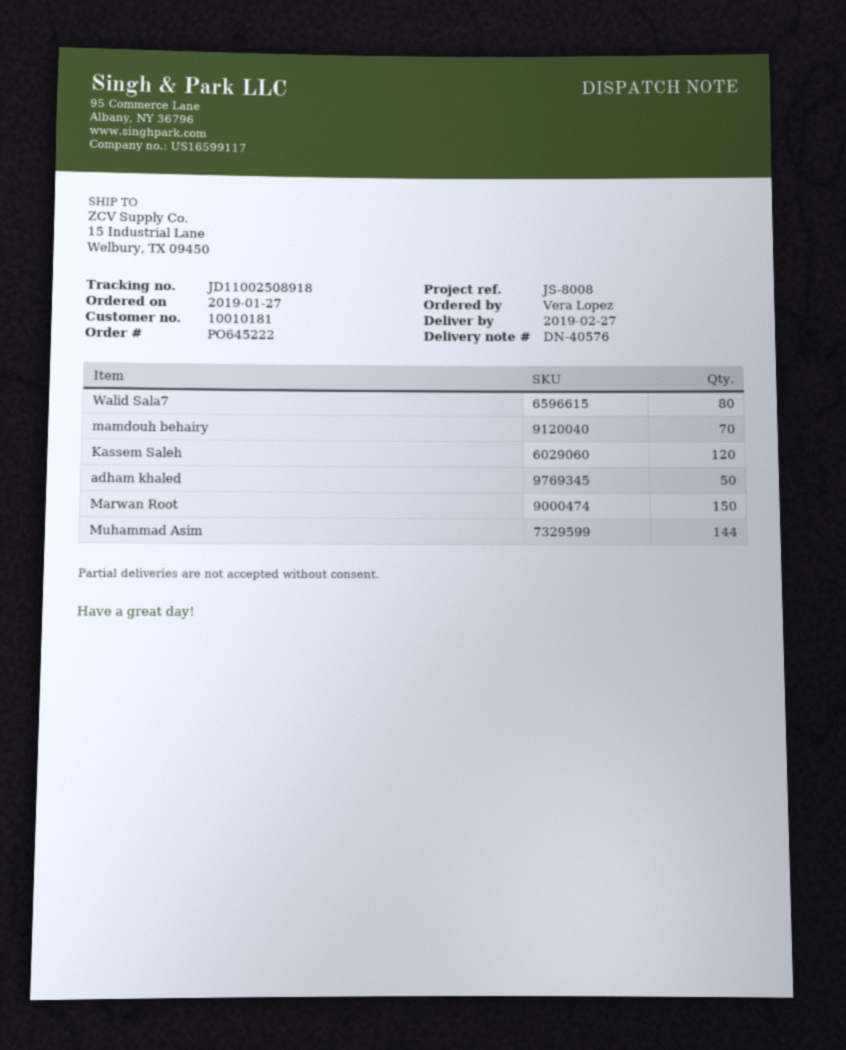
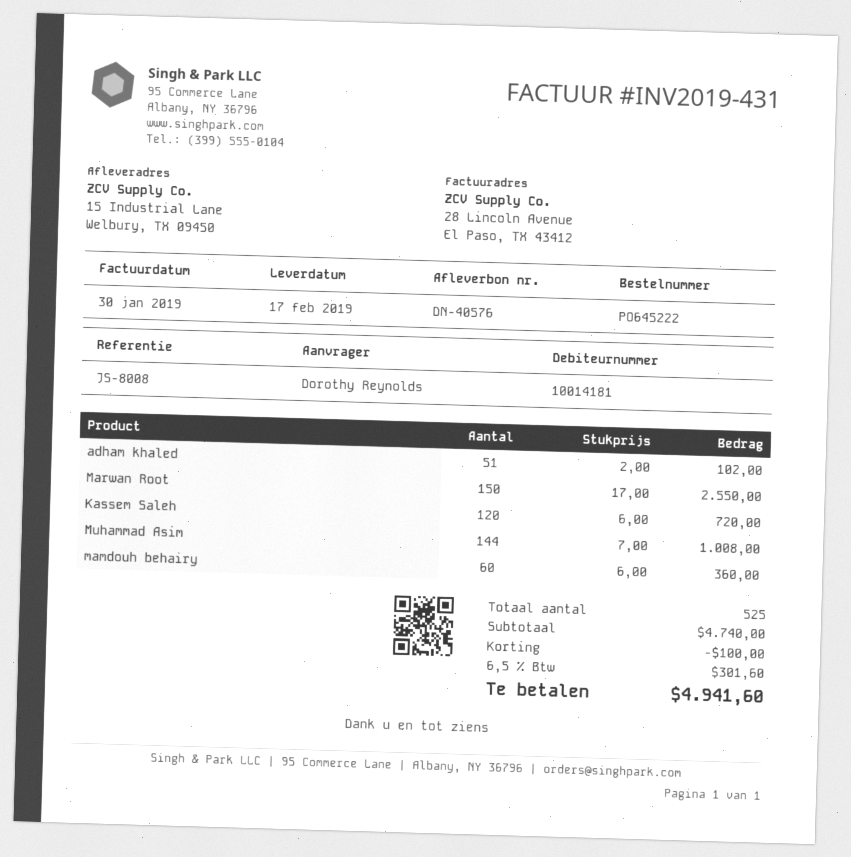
delivery date: 2019-02-27 -> 2019-02-17
customer number: 10010181 -> 10014181
ordered by: Vera Lopez -> Dorothy Reynolds
Walid Sala7: 80 -> none
mamdouh behairy: 70 -> 60
adham khaled: 50 -> 51

